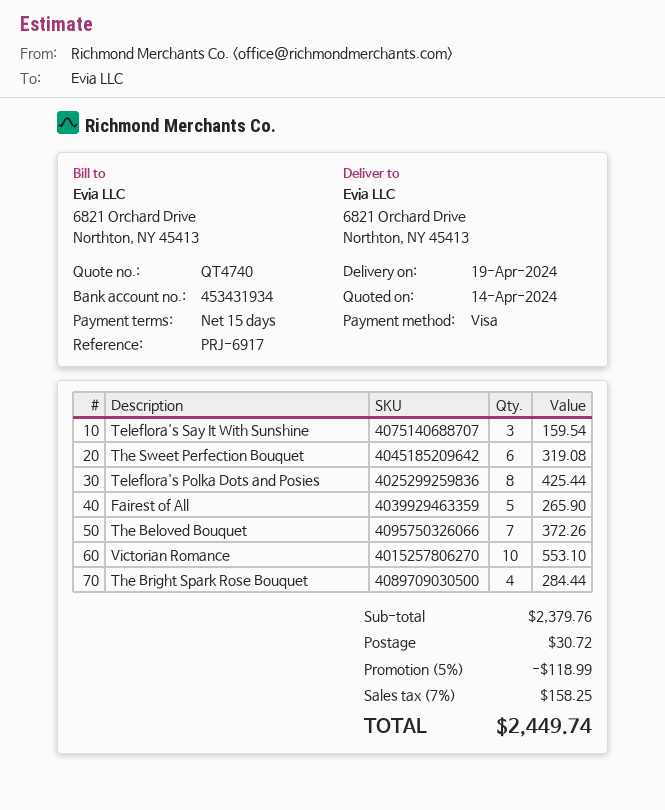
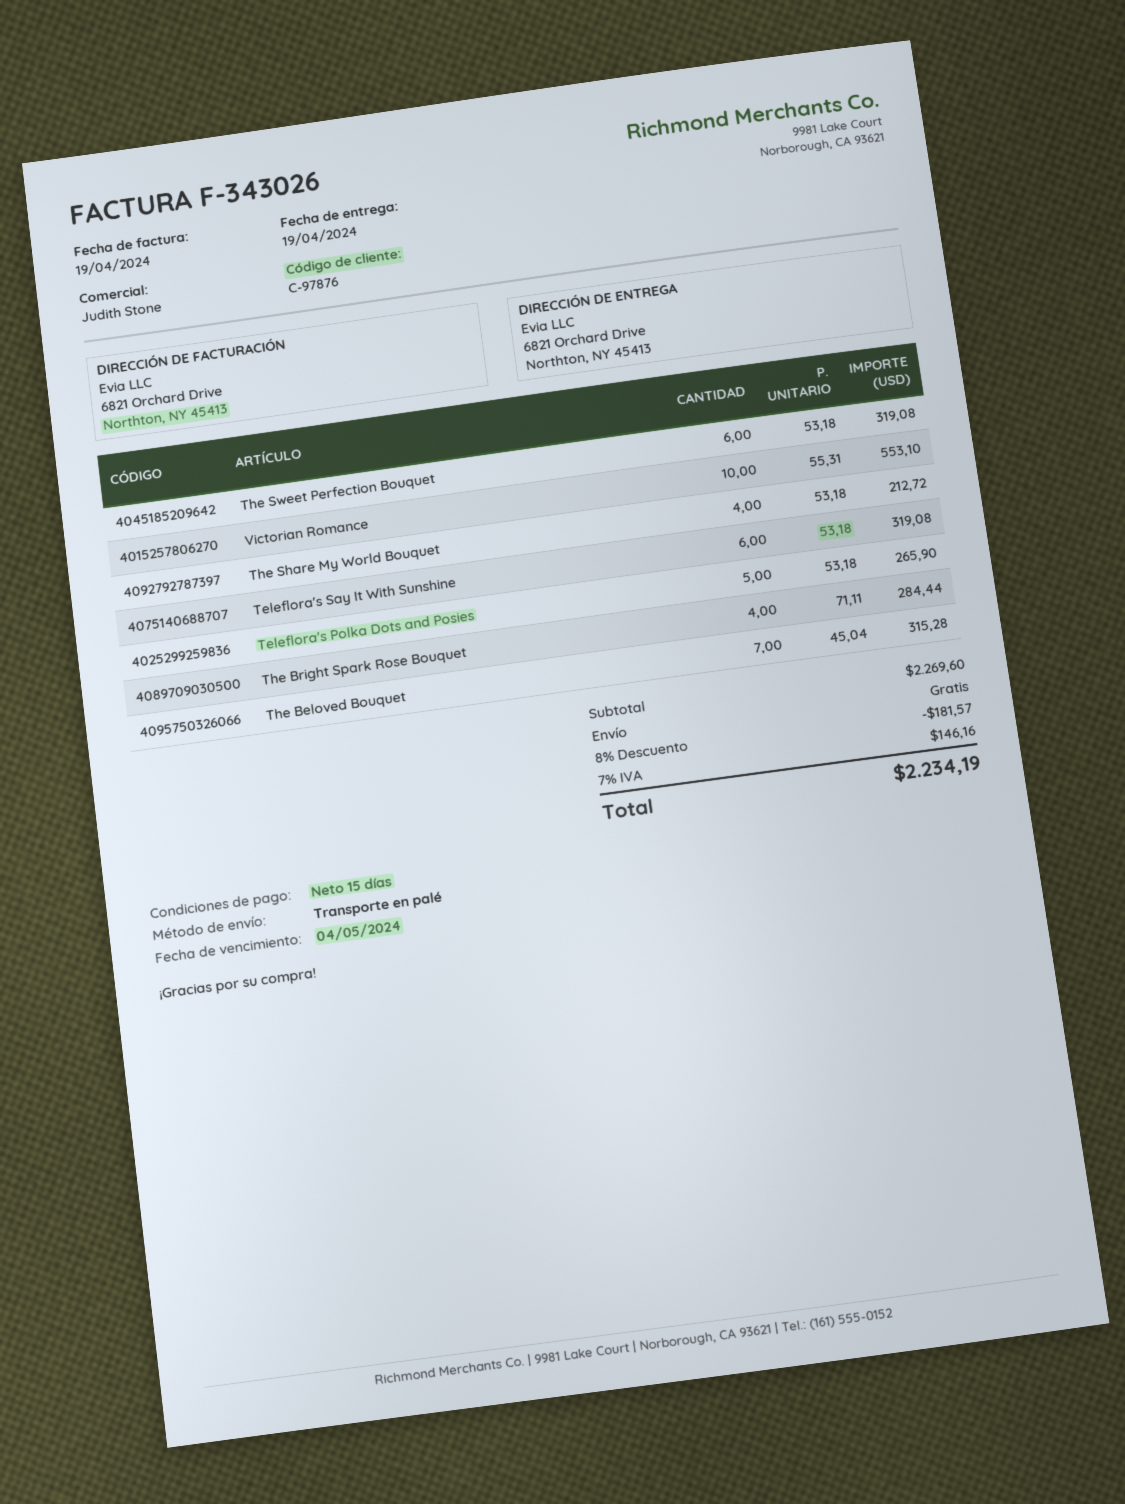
Teleflora's Say It With Sunshine: 3 for 159.54 -> 6 for 319.08
Teleflora's Polka Dots and Posies: 8 for 425.44 -> 5 for 265.90
Fairest of All: 5 for 265.90 -> none
The Beloved Bouquet: 7 for 372.26 -> 7 for 315.28
The Share My World Bouquet: none -> 4 for 212.72
subtotal: 2379.76 -> 2269.60
discount: 5% = 118.99 -> 8% = 181.57
shipping: 30.72 -> 0.00
tax: 7% = 158.25 -> 7% = 146.16
total: 2449.74 -> 2234.19

